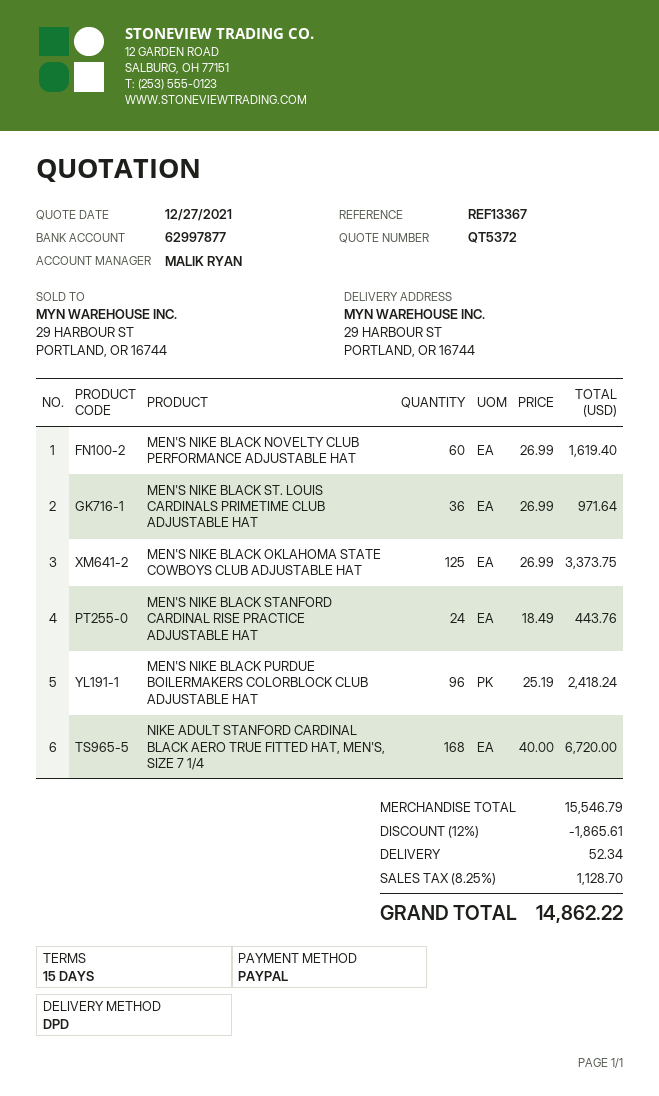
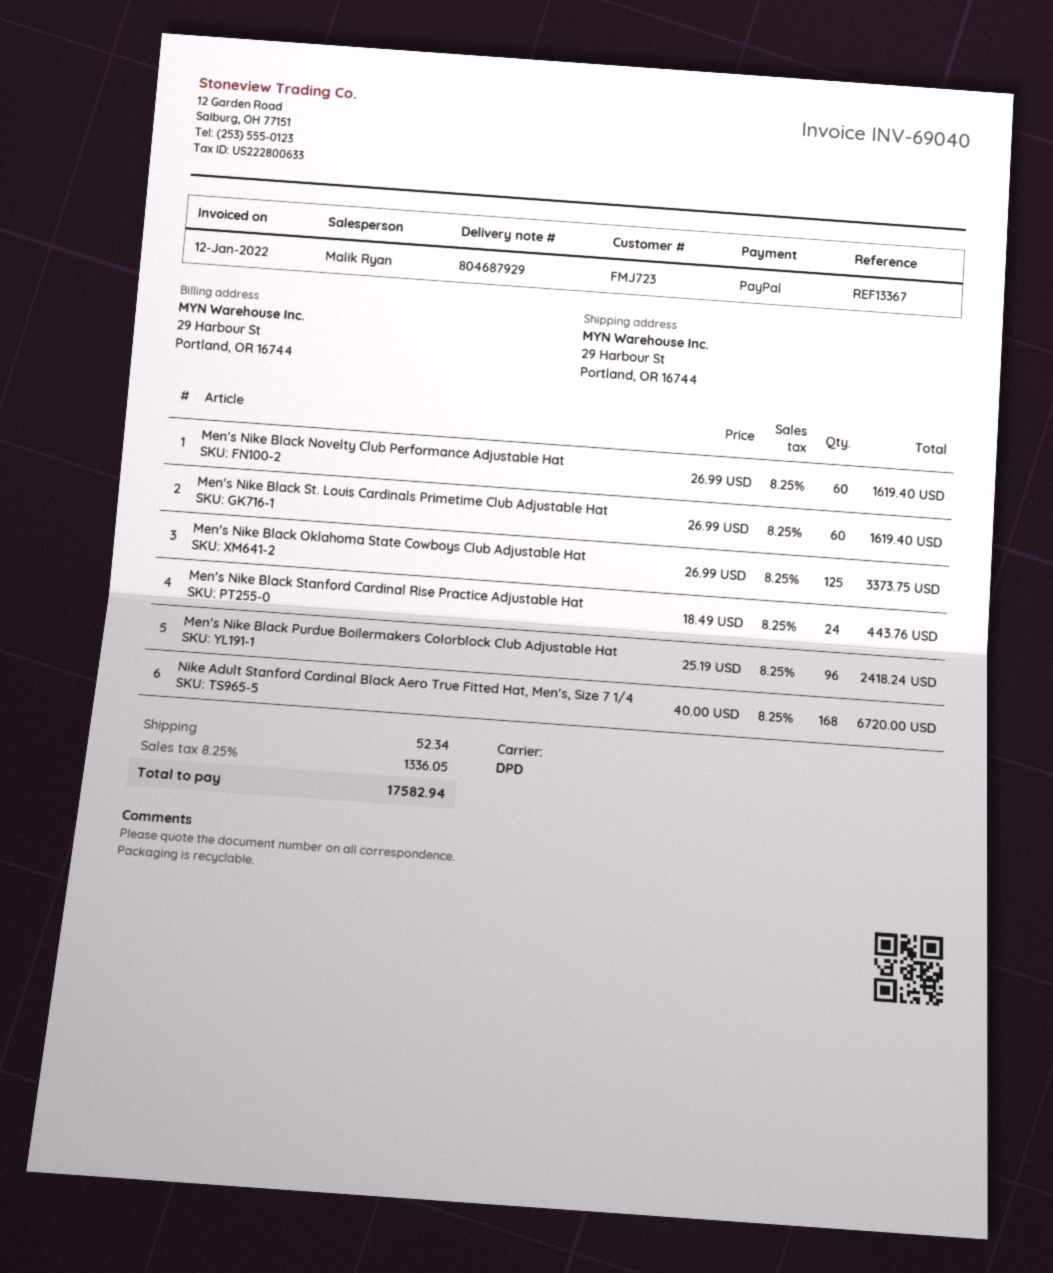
MEN'S NIKE BLACK ST. LOUIS CARDINALS PRIMETIME CLUB ADJUSTABLE HAT: 36 x 26.99 = 971.64 -> 60 x 26.99 = 1619.40
discount: 12% = 1865.61 -> none
tax: 8.25% = 1128.70 -> 8.25% = 1336.05
total: 14862.22 -> 17582.94

